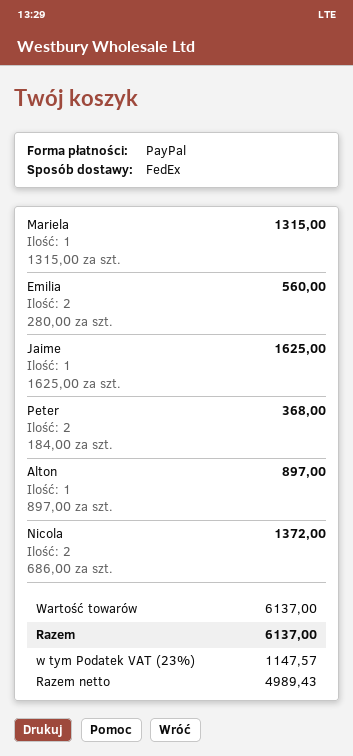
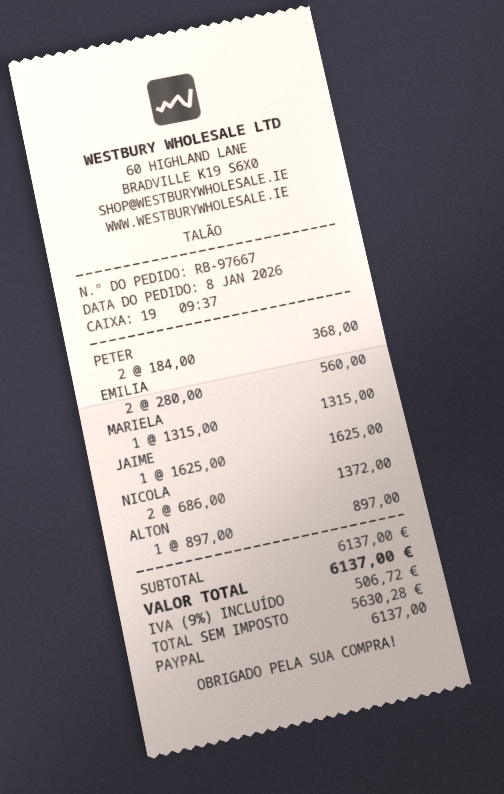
net: 4989.43 -> 5630.28
tax: 23% = 1147.57 -> 9% = 506.72

